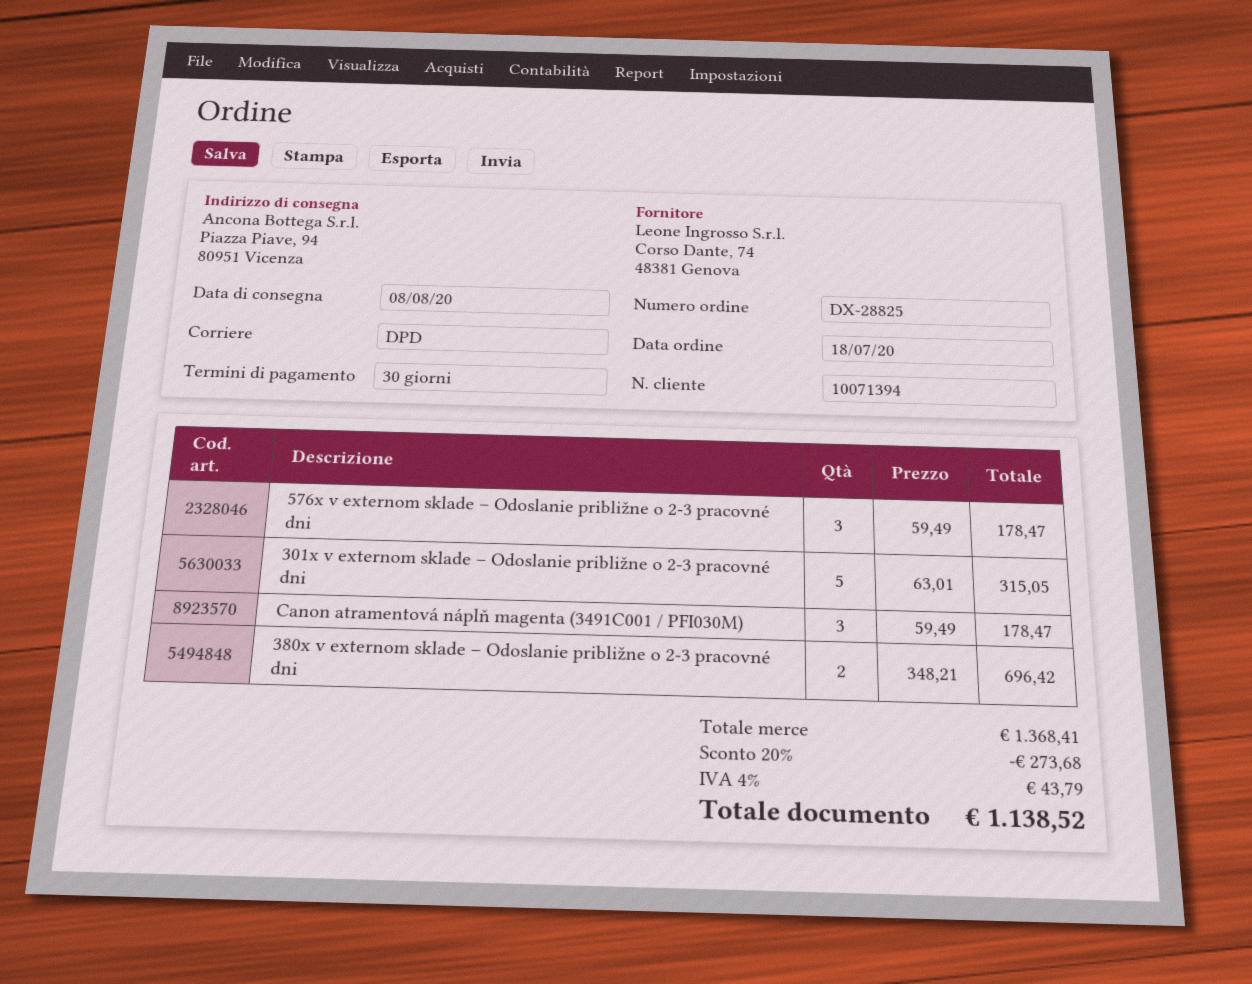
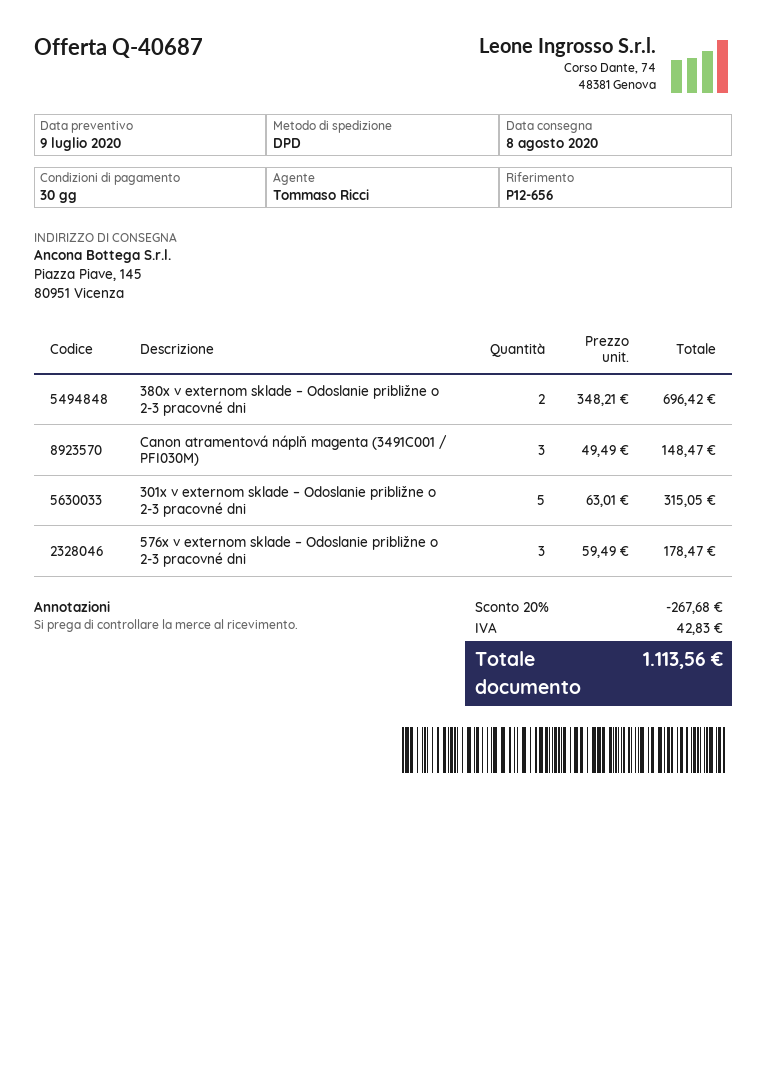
ship to: Piazza Piave, 94, 80951 Vicenza -> Piazza Piave, 145, 80951 Vicenza
Canon atramentová náplň magenta (3491C001 / PFI030M): 3 x 59.49 = 178.47 -> 3 x 49.49 = 148.47
discount: 20% = 273.68 -> 20% = 267.68
tax: 43.79 -> 42.83
total: 1138.52 -> 1113.56

